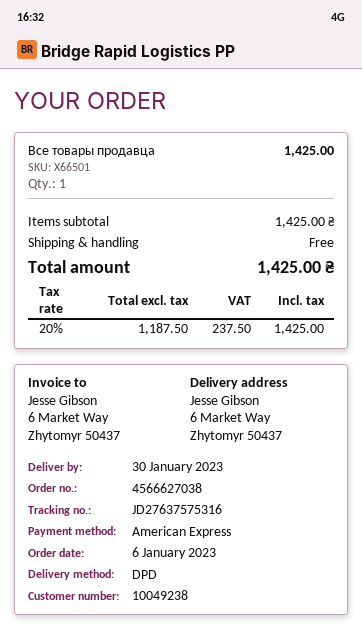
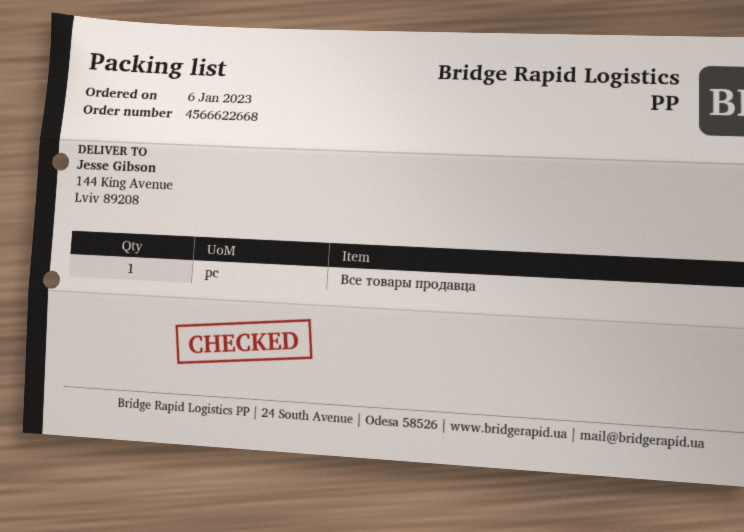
order number: 4566627038 -> 4566622668
ship to: 6 Market Way, Zhytomyr 50437 -> 144 King Avenue, Lviv 89208

